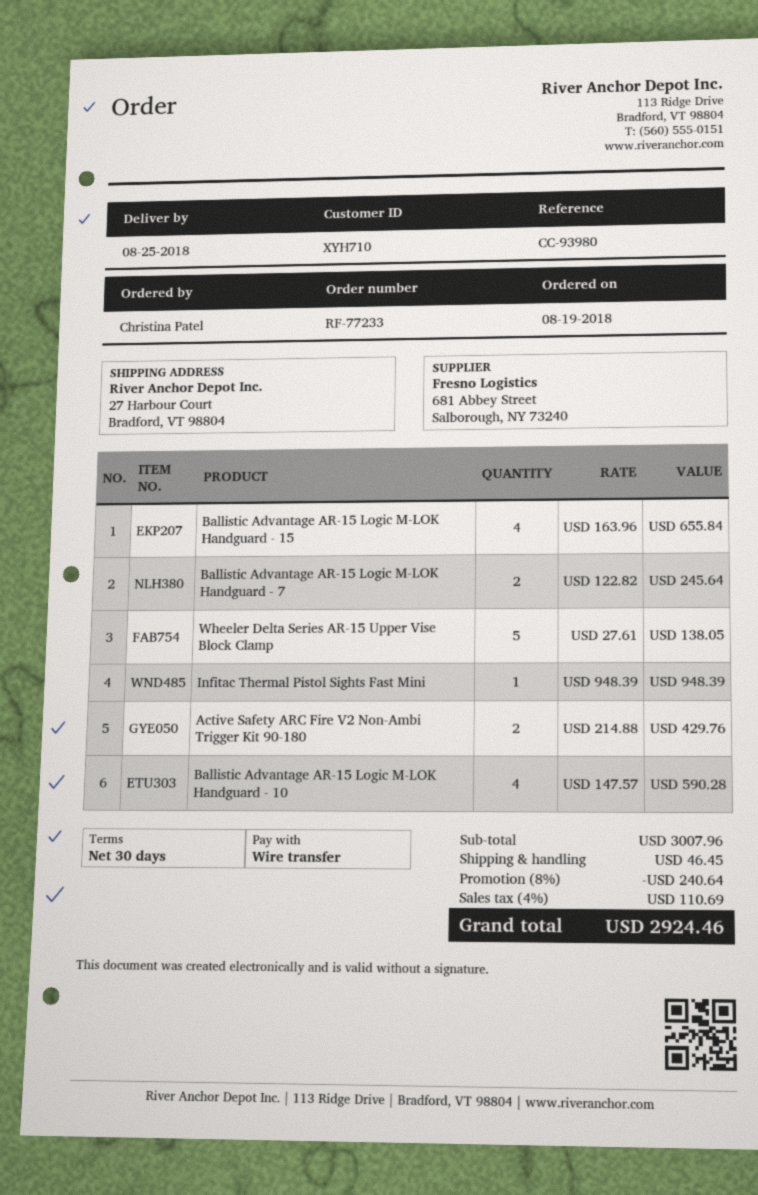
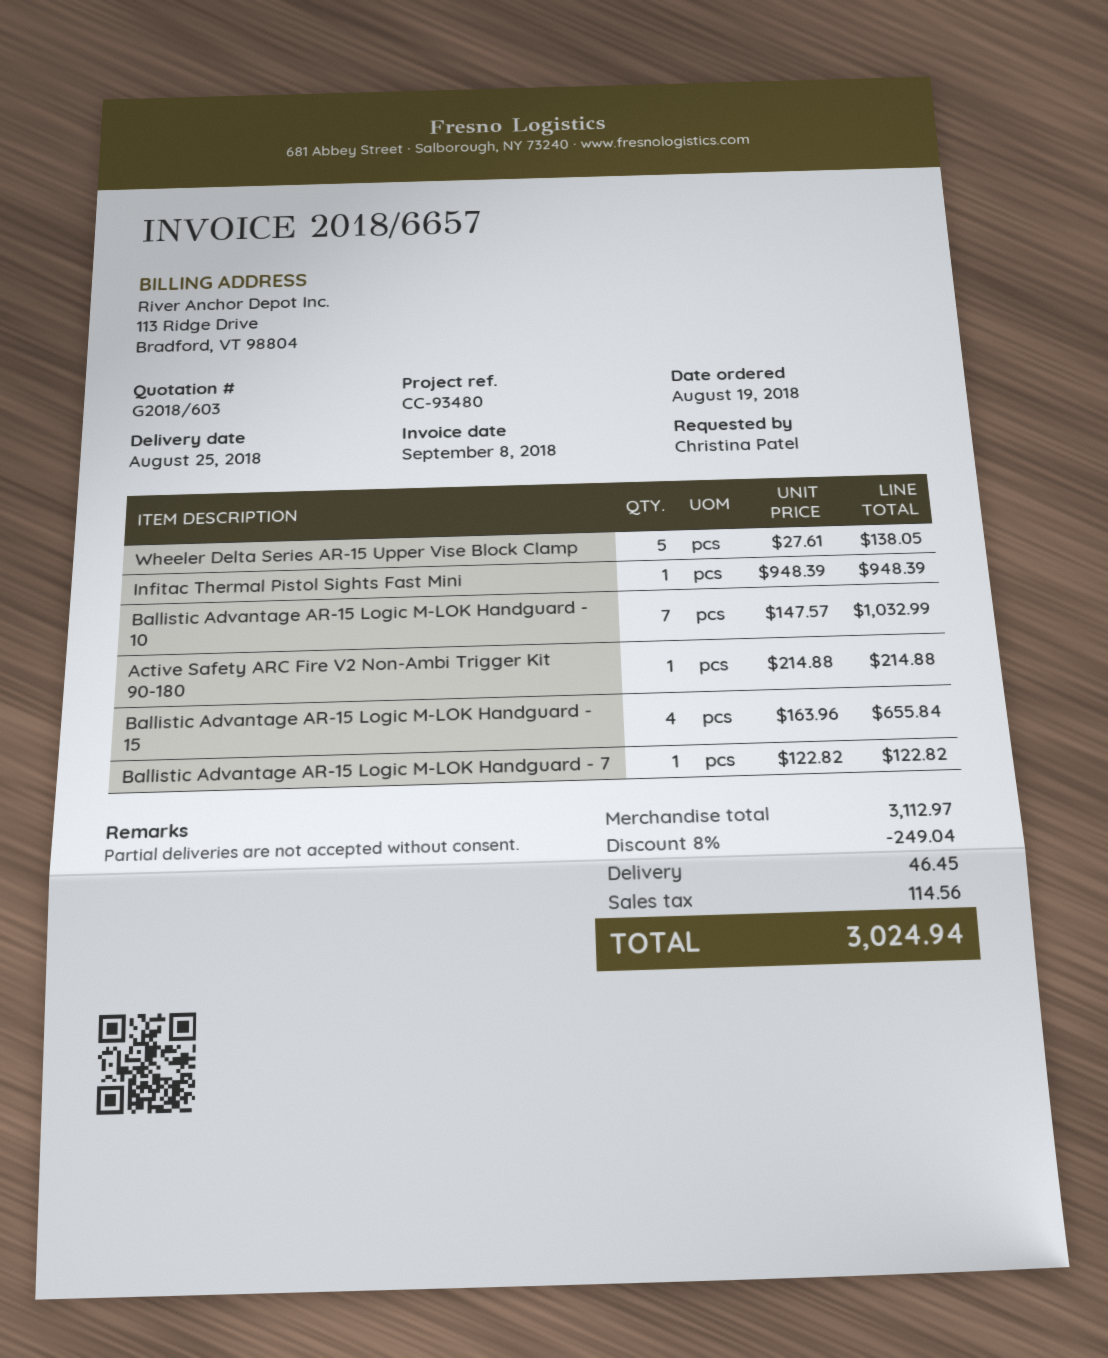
reference: CC-93980 -> CC-93480
Ballistic Advantage AR-15 Logic M-LOK Handguard - 7: 2 x 122.82 = 245.64 -> 1 x 122.82 = 122.82
Active Safety ARC Fire V2 Non-Ambi Trigger Kit 90-180: 2 x 214.88 = 429.76 -> 1 x 214.88 = 214.88
Ballistic Advantage AR-15 Logic M-LOK Handguard - 10: 4 x 147.57 = 590.28 -> 7 x 147.57 = 1032.99
subtotal: 3007.96 -> 3112.97
discount: 8% = 240.64 -> 8% = 249.04
tax: 110.69 -> 114.56
total: 2924.46 -> 3024.94

